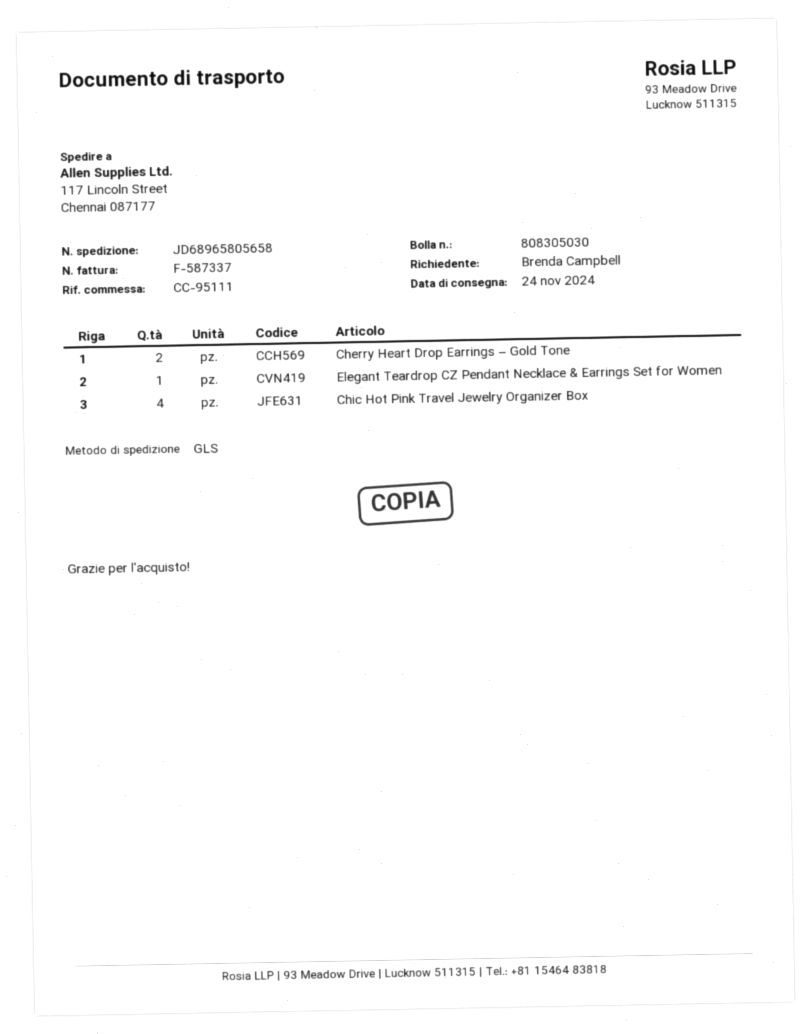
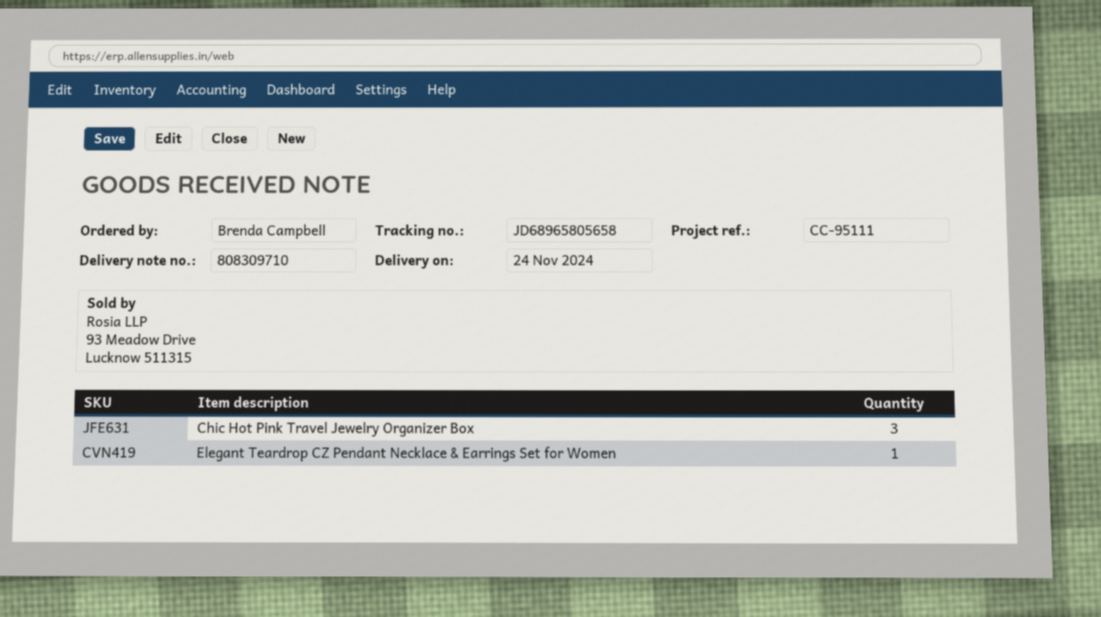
delivery note number: 808305030 -> 808309710
Cherry Heart Drop Earrings – Gold Tone: 2 -> none
Chic Hot Pink Travel Jewelry Organizer Box: 4 -> 3

